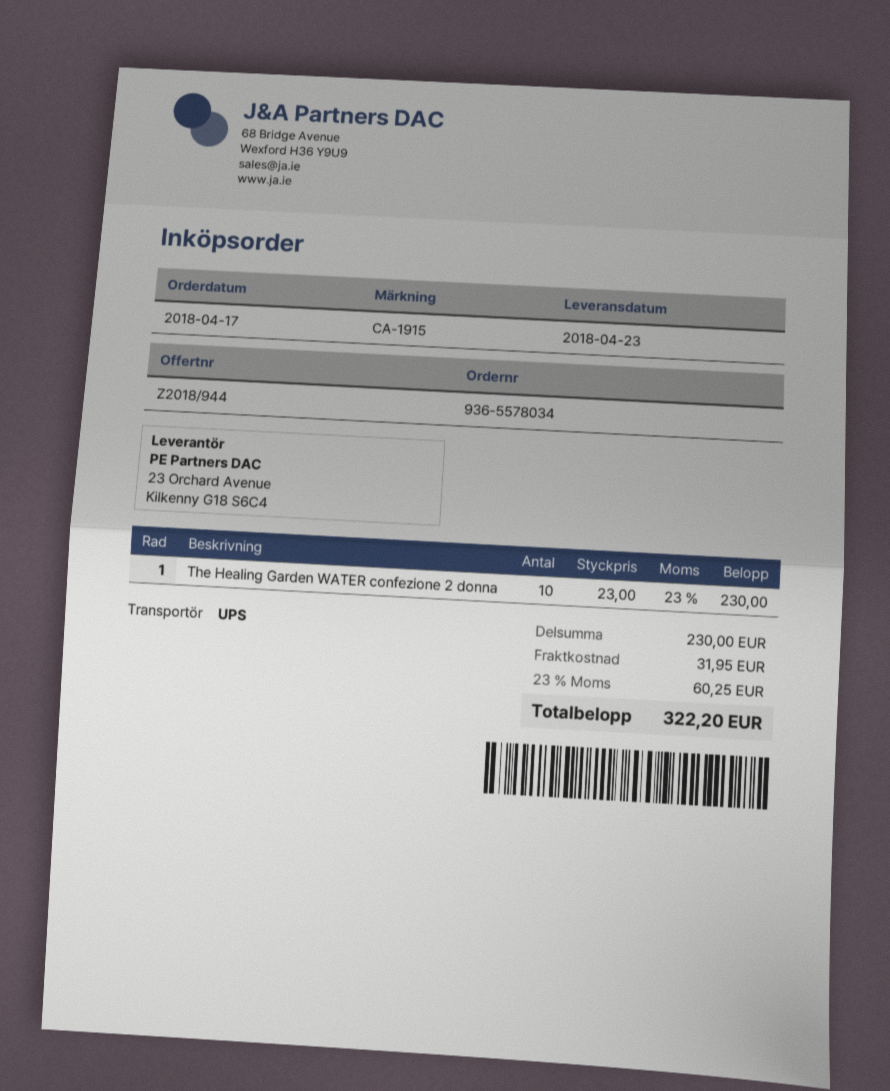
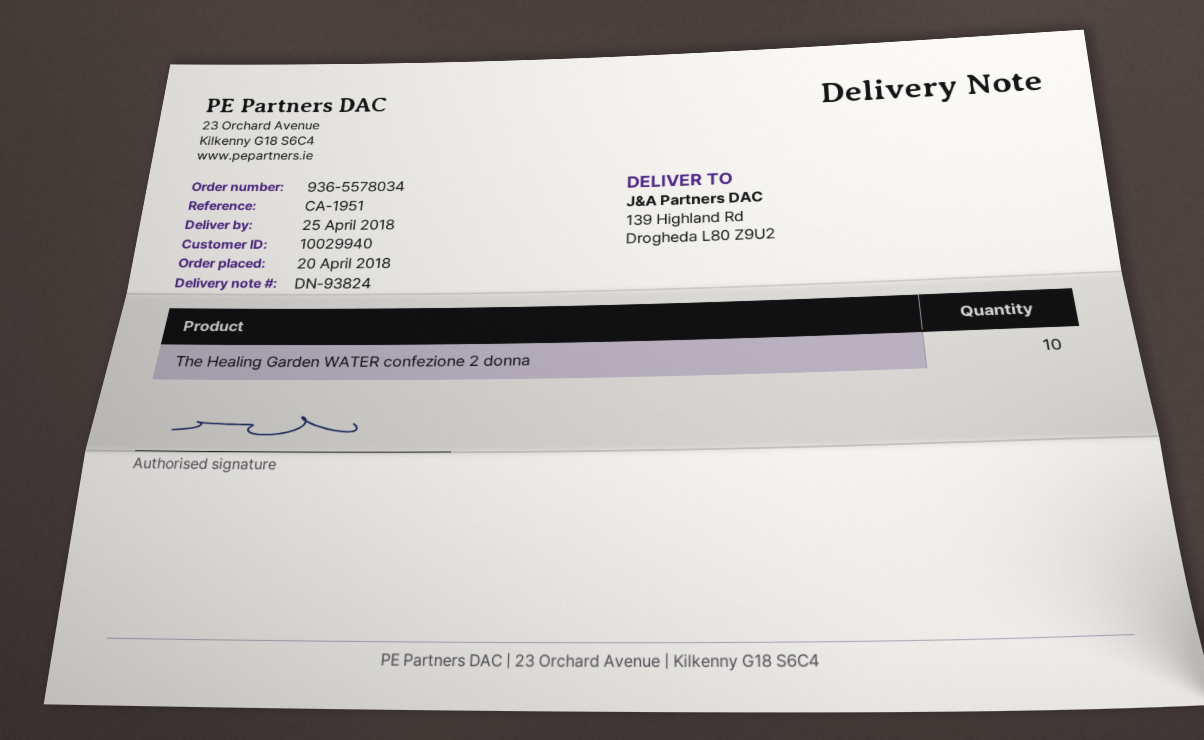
order date: 2018-04-17 -> 2018-04-20
delivery date: 2018-04-23 -> 2018-04-25
reference: CA-1915 -> CA-1951

